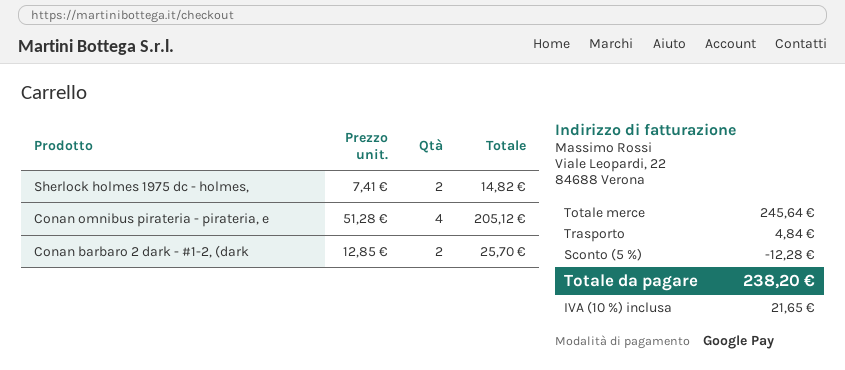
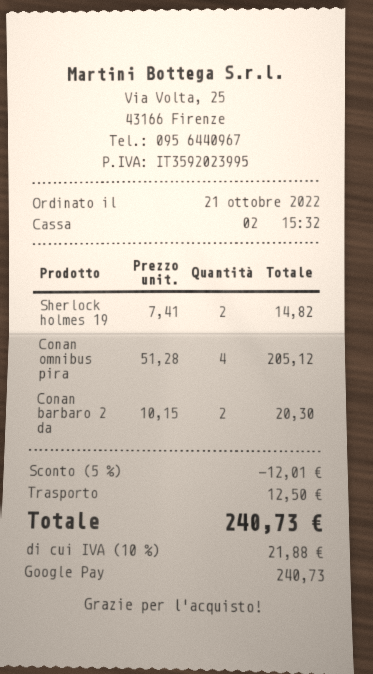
Conan barbaro 2 dark - #1-2, (dark: 2 x 12.85 = 25.70 -> 2 x 10.15 = 20.30
discount: 5% = 12.28 -> 5% = 12.01
shipping: 4.84 -> 12.50
tax: 10% = 21.65 -> 10% = 21.88
total: 238.20 -> 240.73

